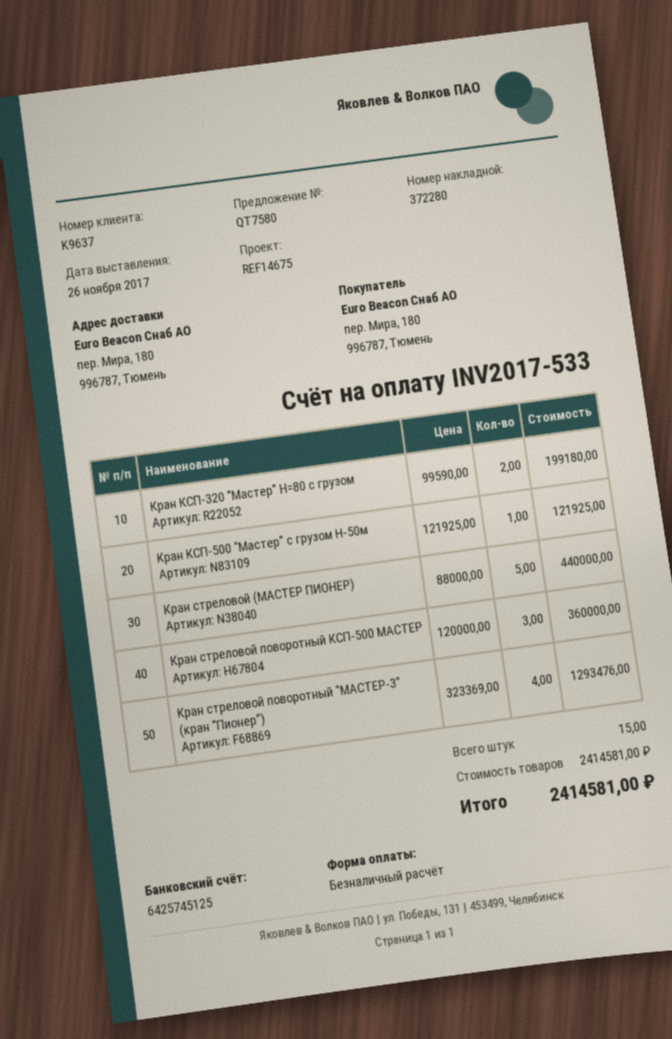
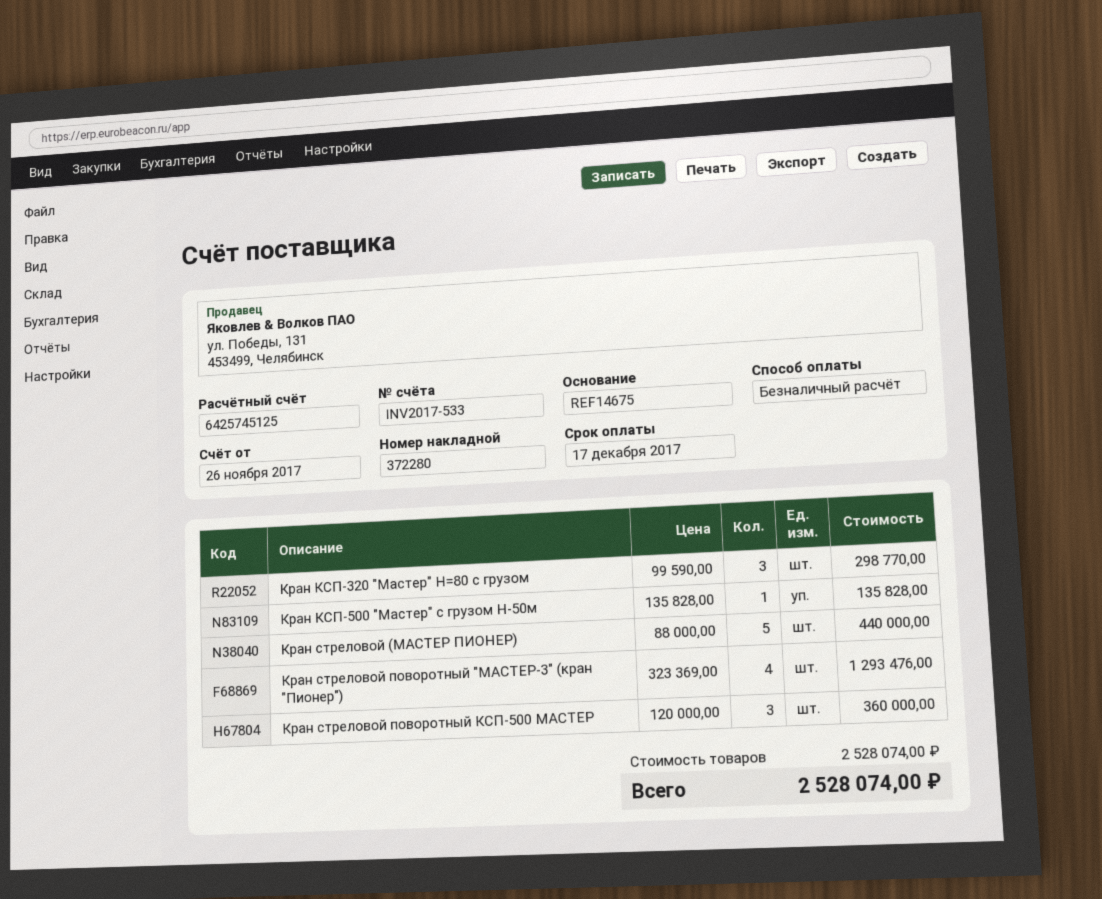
Кран КСП-320 "Мастер" Н=80 с грузом: 2 x 99590.00 = 199180.00 -> 3 x 99590.00 = 298770.00
Кран КСП-500 "Мастер" с грузом Н-50м: 1 x 121925.00 = 121925.00 -> 1 x 135828.00 = 135828.00
subtotal: 2414581.00 -> 2528074.00
total: 2414581.00 -> 2528074.00

